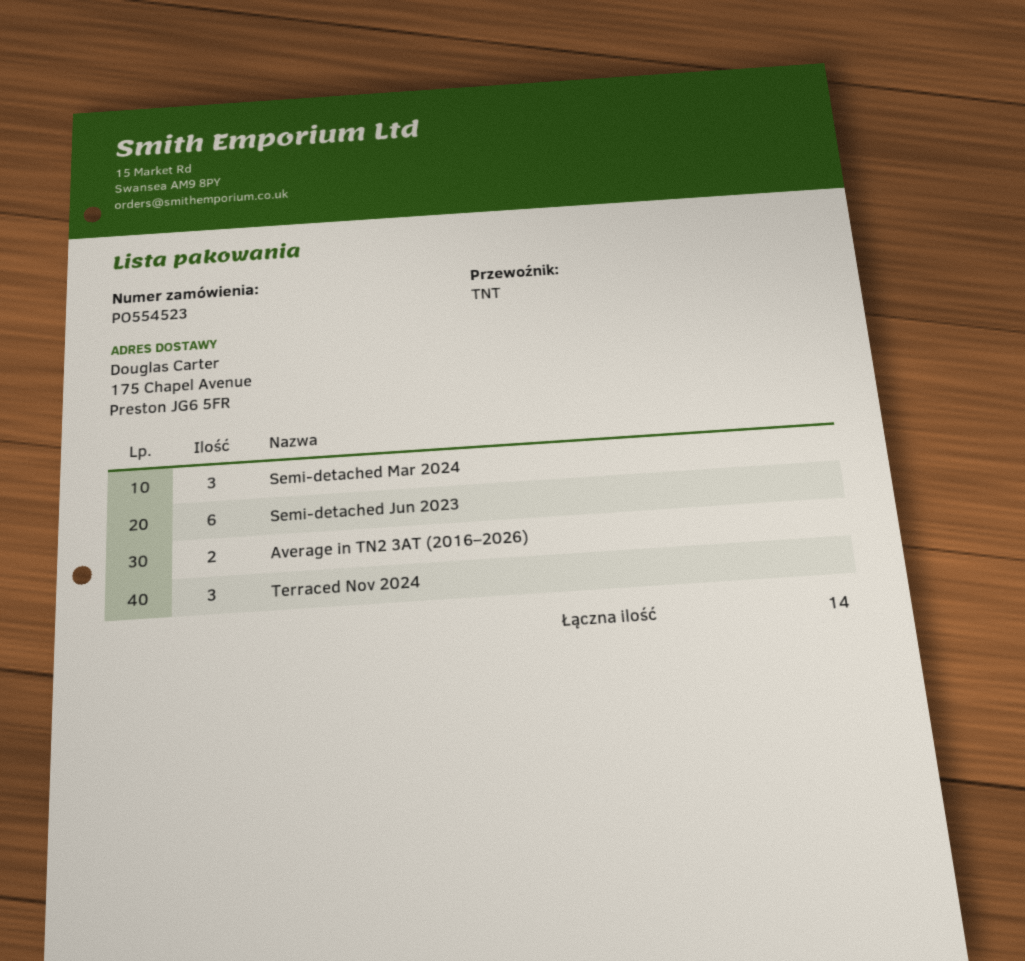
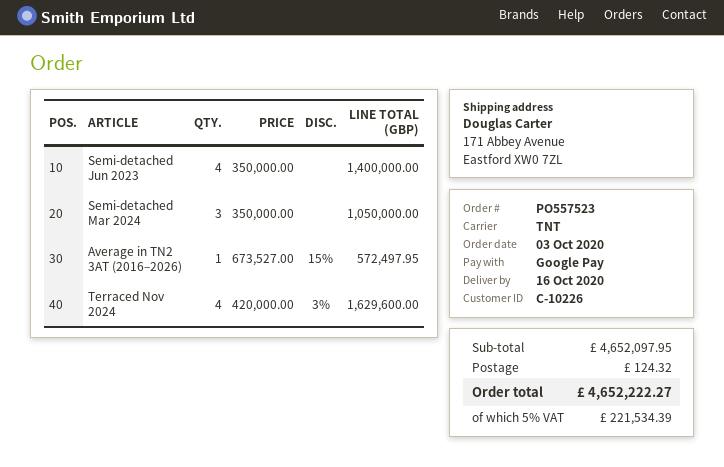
order number: PO554523 -> PO557523
ship to: 175 Chapel Avenue, Preston JG6 5FR -> 171 Abbey Avenue, Eastford XW0 7ZL
Semi-detached Jun 2023: 6 -> 4
Average in TN2 3AT (2016–2026): 2 -> 1
Terraced Nov 2024: 3 -> 4

